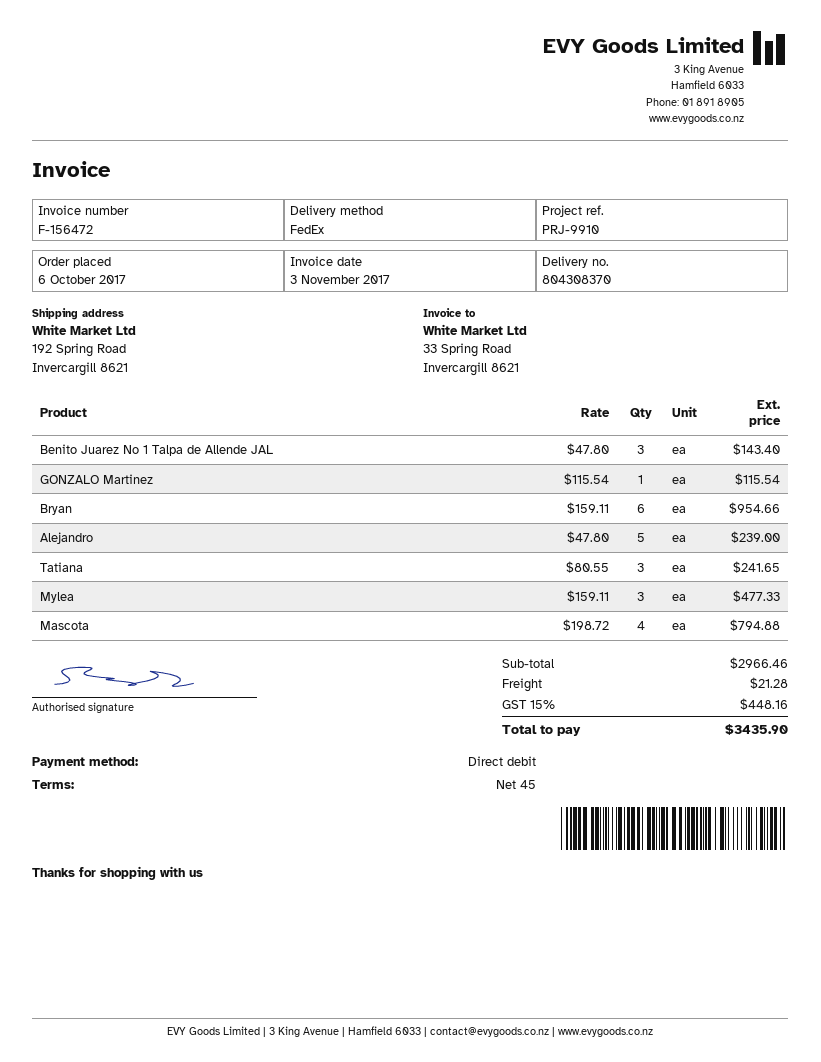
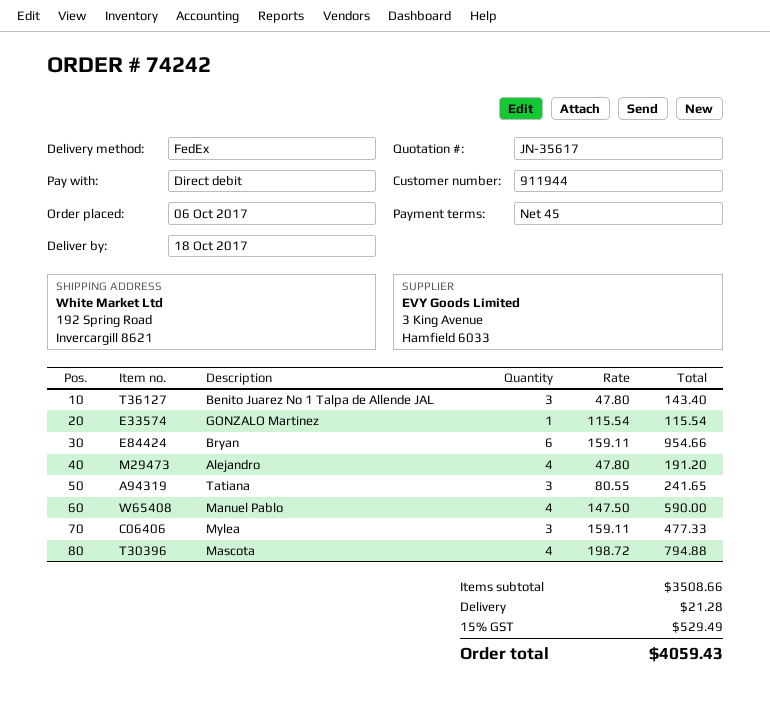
Alejandro: 5 x 47.80 = 239.00 -> 4 x 47.80 = 191.20
Manuel Pablo: none -> 4 x 147.50 = 590.00
subtotal: 2966.46 -> 3508.66
tax: 15% = 448.16 -> 15% = 529.49
total: 3435.90 -> 4059.43

